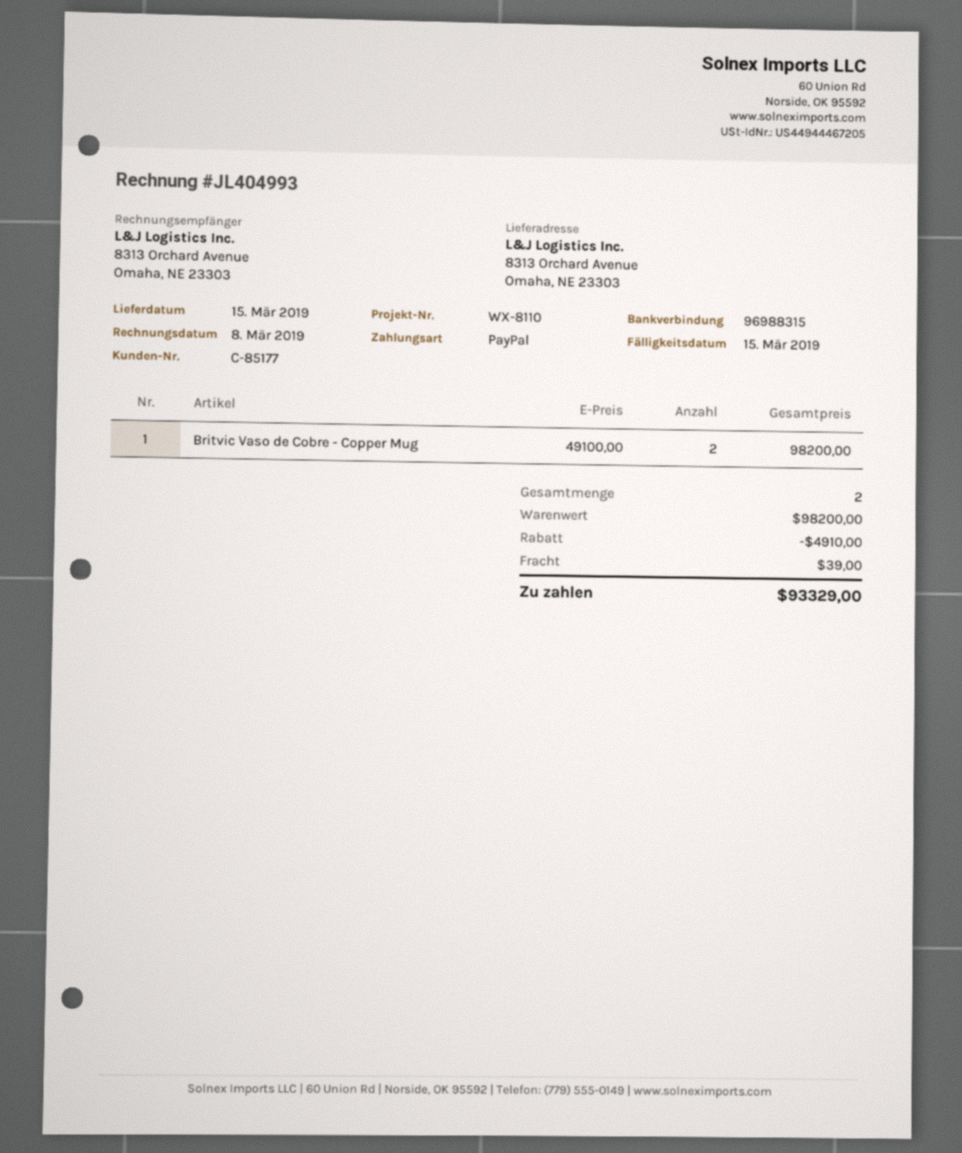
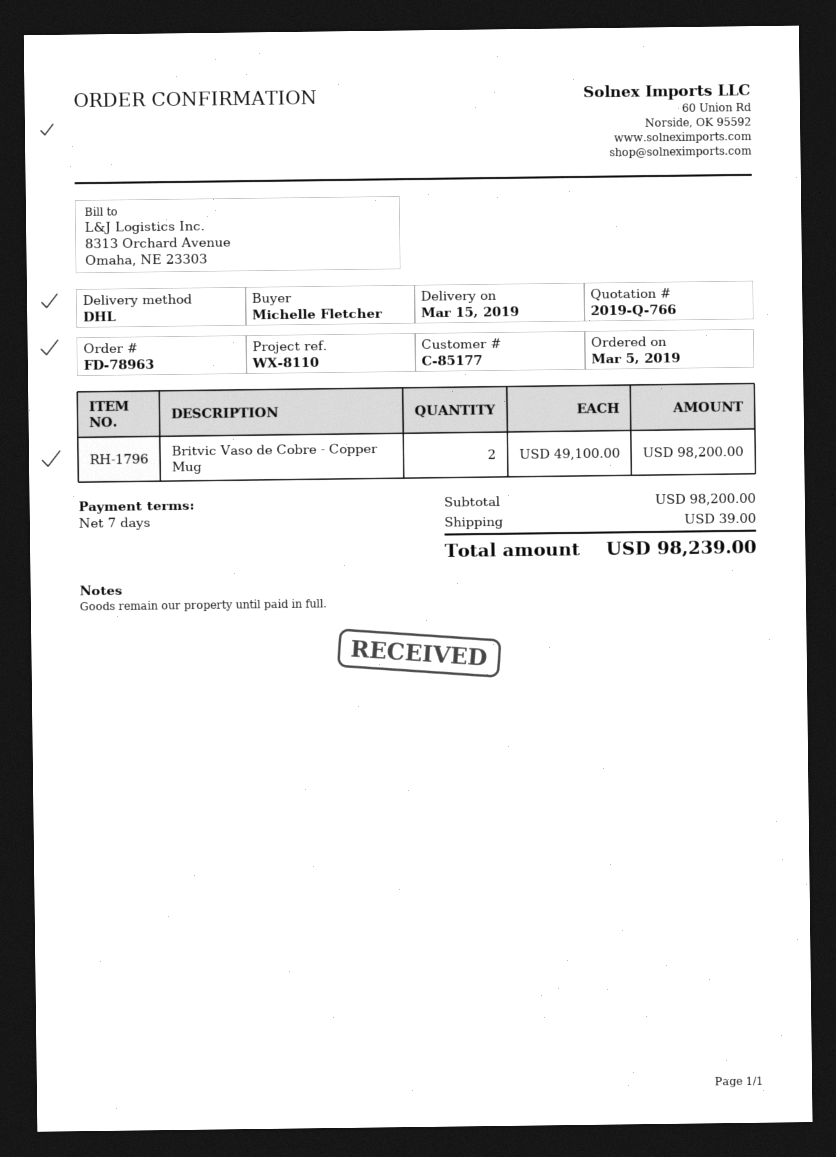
discount: 4910.00 -> none
total: 93329.00 -> 98239.00

